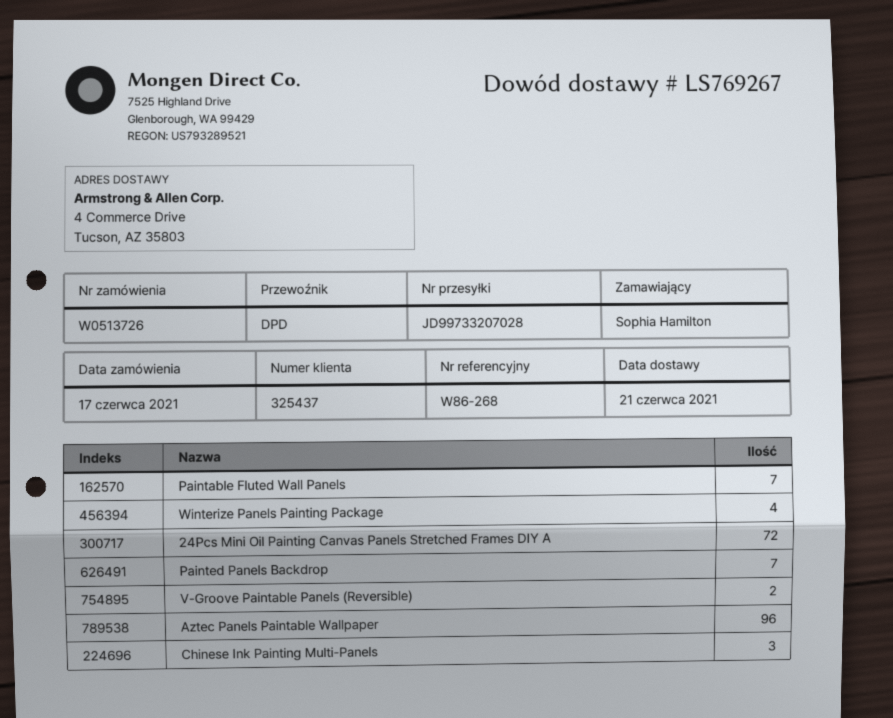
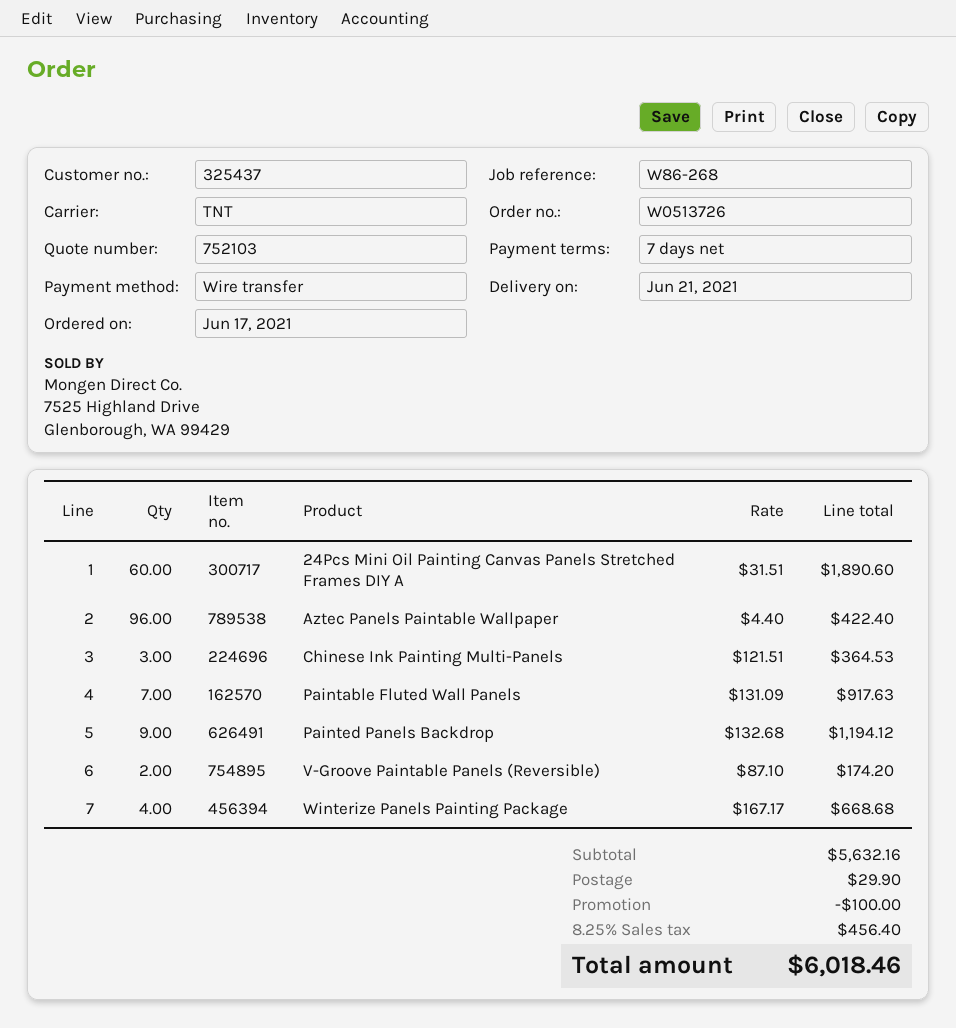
shipping method: DPD -> TNT
24Pcs Mini Oil Painting Canvas Panels Stretched Frames DIY A: 72 -> 60
Painted Panels Backdrop: 7 -> 9

